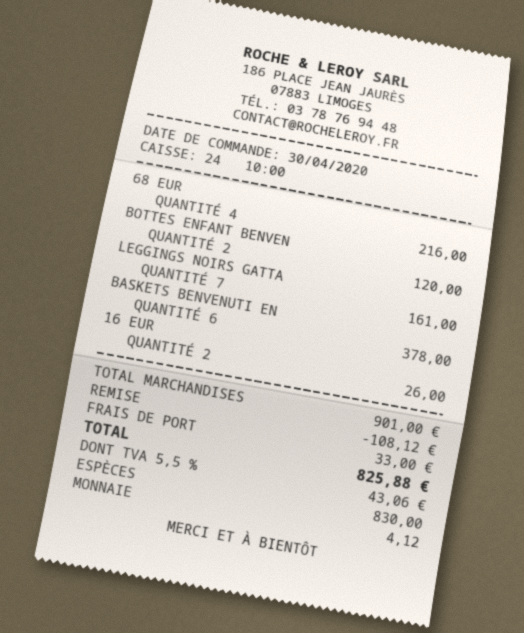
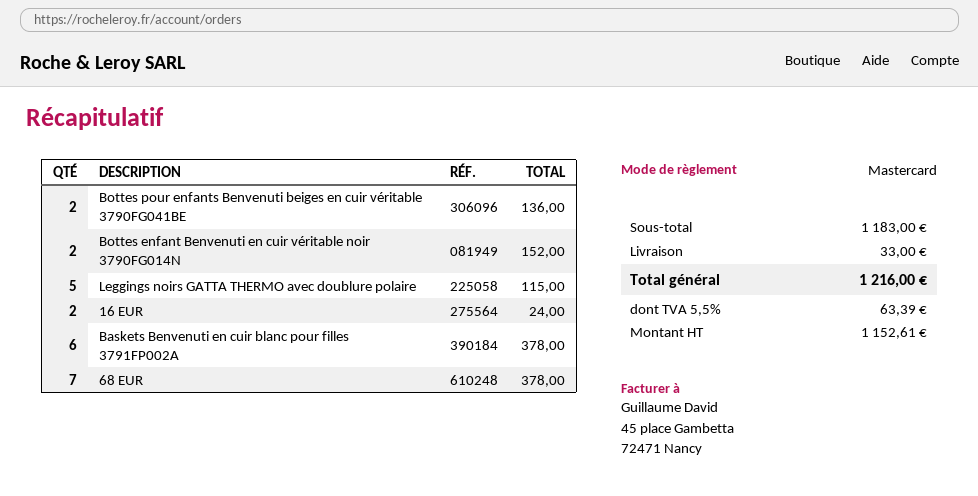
payment method: cash -> Mastercard
68 EUR: 4 for 216.00 -> 7 for 378.00
BOTTES ENFANT BENVEN: 2 for 120.00 -> 2 for 152.00
LEGGINGS NOIRS GATTA: 7 for 161.00 -> 5 for 115.00
16 EUR: 2 for 26.00 -> 2 for 24.00
Bottes pour enfants Benvenuti beiges en cuir véritable 3790FG041BE: none -> 2 for 136.00
subtotal: 901.00 -> 1183.00
discount: 108.12 -> none
tax: 5.5% = 43.06 -> 5.5% = 63.39
total: 825.88 -> 1216.00

